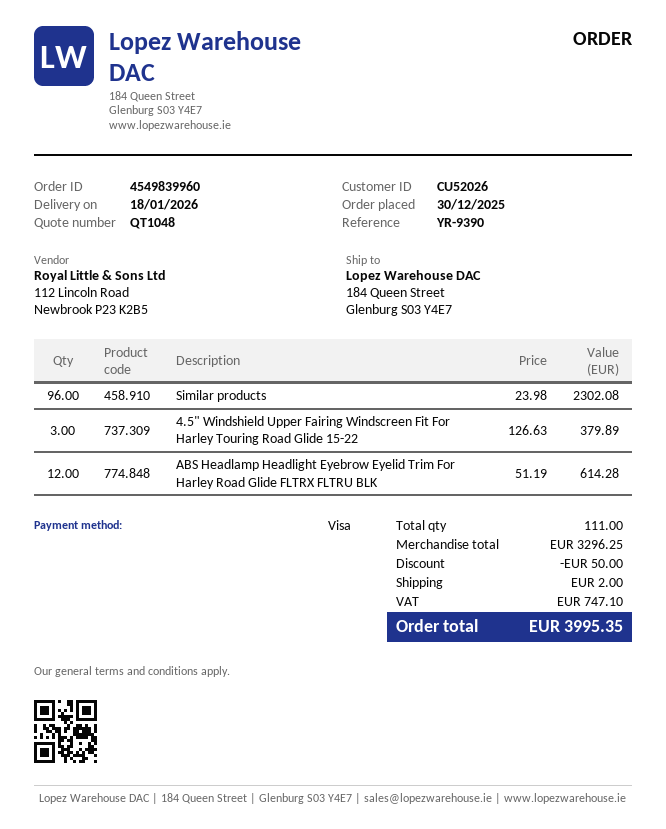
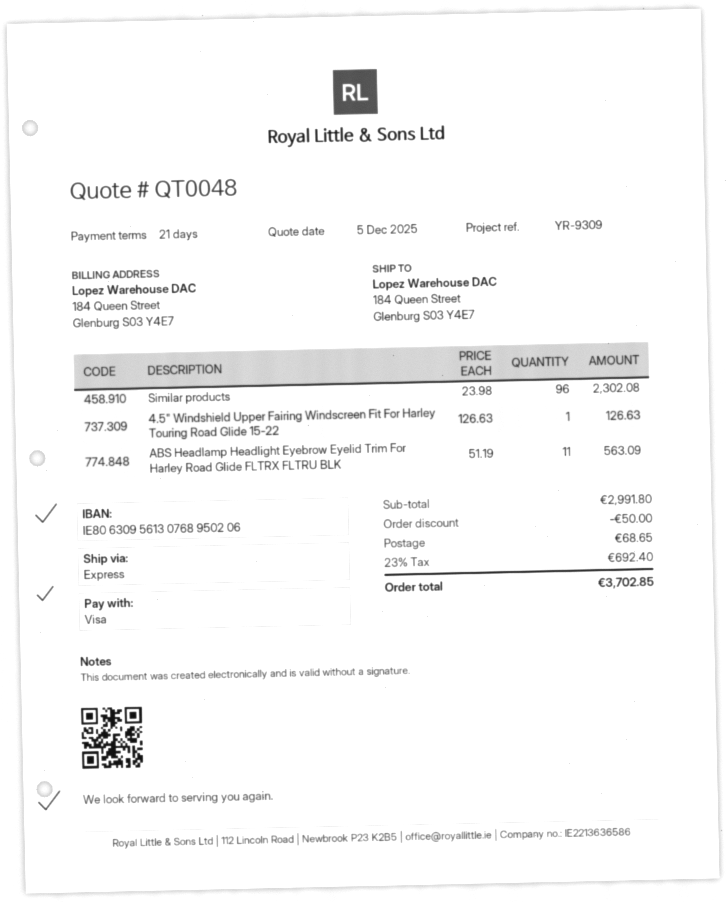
quote number: QT1048 -> QT0048
reference: YR-9390 -> YR-9309
4.5" Windshield Upper Fairing Windscreen Fit For Harley Touring Road Glide 15-22: 3 x 126.63 = 379.89 -> 1 x 126.63 = 126.63
ABS Headlamp Headlight Eyebrow Eyelid Trim For Harley Road Glide FLTRX FLTRU BLK: 12 x 51.19 = 614.28 -> 11 x 51.19 = 563.09
subtotal: 3296.25 -> 2991.80
shipping: 2.00 -> 68.65
tax: 747.10 -> 692.40
total: 3995.35 -> 3702.85

